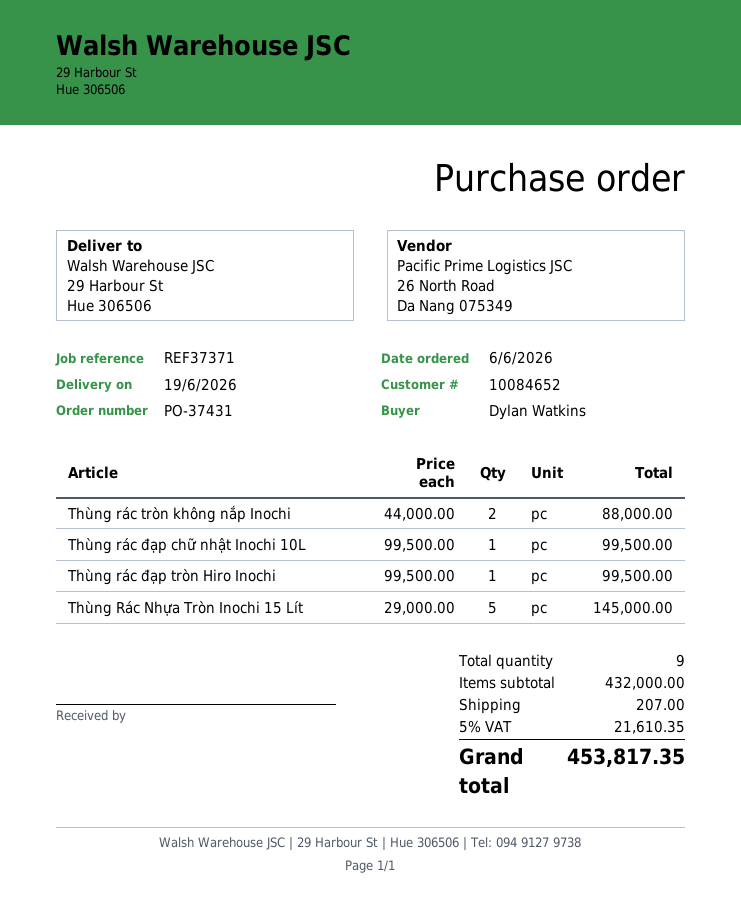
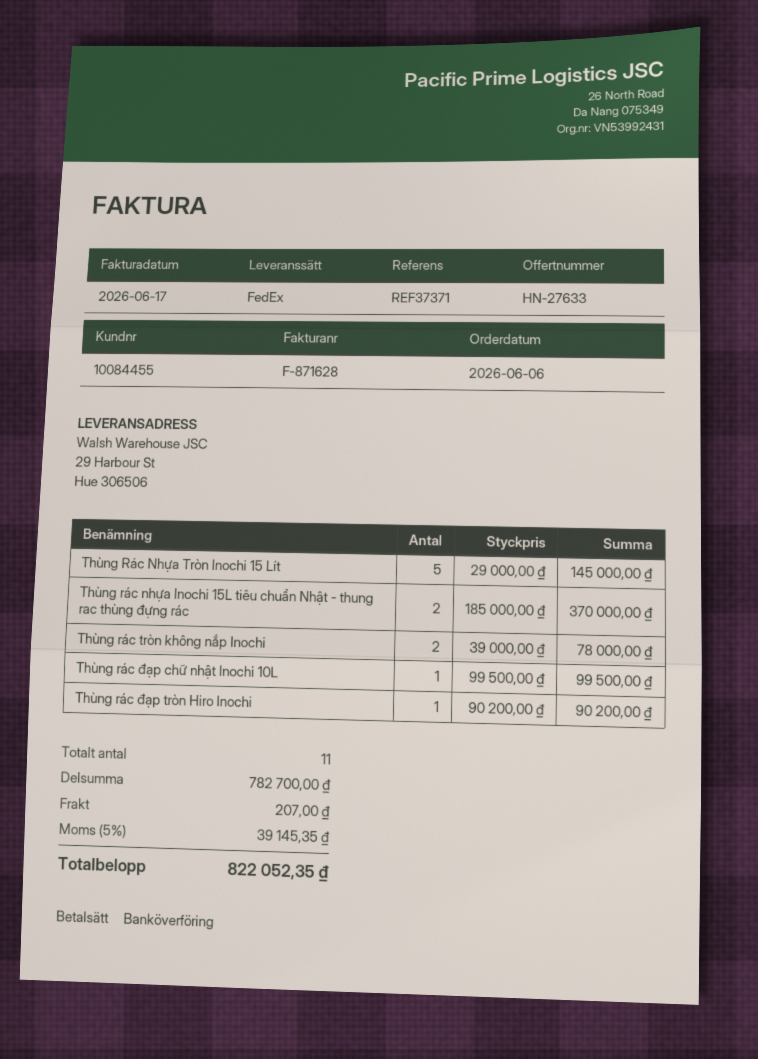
customer number: 10084652 -> 10084455
Thùng rác tròn không nắp Inochi: 2 x 44000.00 = 88000.00 -> 2 x 39000.00 = 78000.00
Thùng rác đạp tròn Hiro Inochi: 1 x 99500.00 = 99500.00 -> 1 x 90200.00 = 90200.00
Thùng rác nhựa Inochi 15L tiêu chuẩn Nhật - thung rac thùng đựng rác: none -> 2 x 185000.00 = 370000.00
total quantity: 9 -> 11
subtotal: 432000.00 -> 782700.00
tax: 5% = 21610.35 -> 5% = 39145.35
total: 453817.35 -> 822052.35

